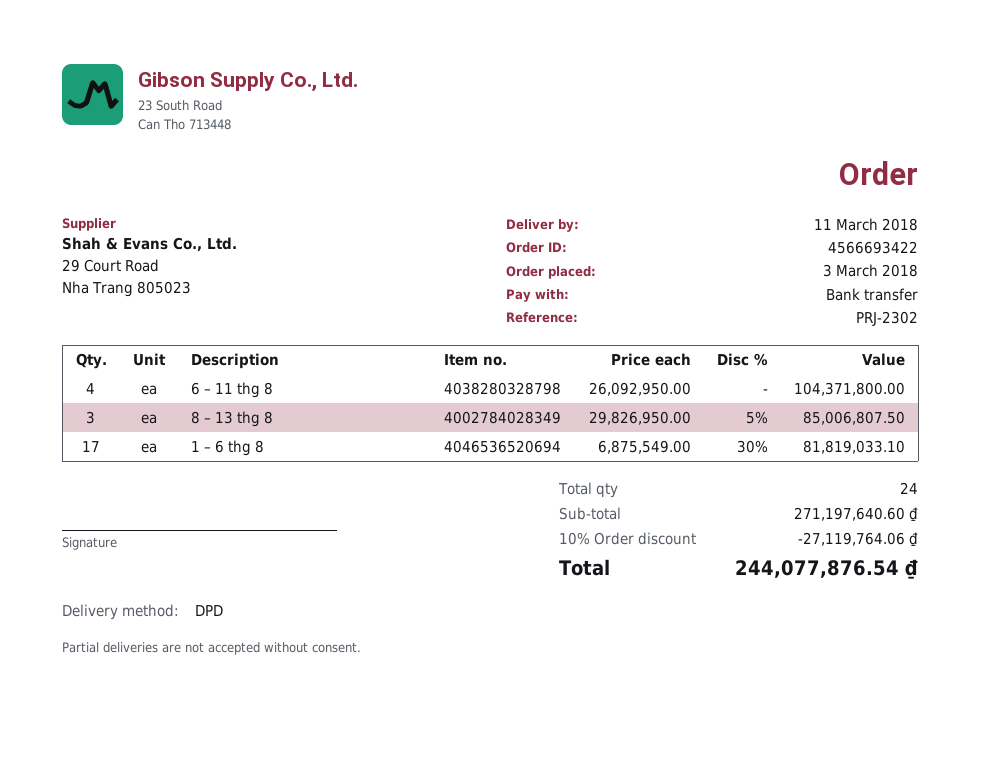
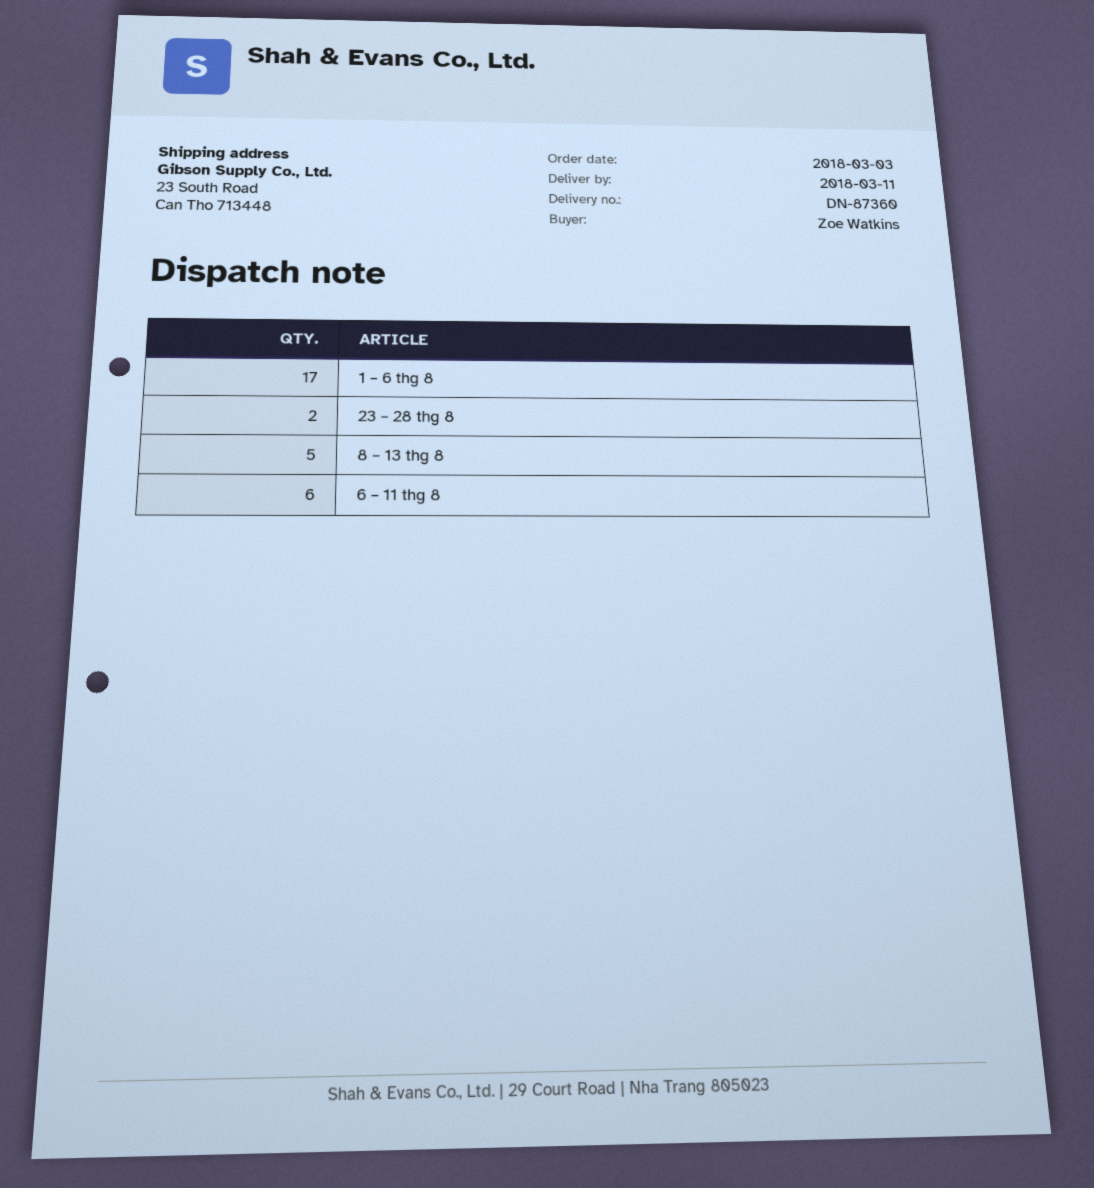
6 – 11 thg 8: 4 -> 6
8 – 13 thg 8: 3 -> 5
23 – 28 thg 8: none -> 2

